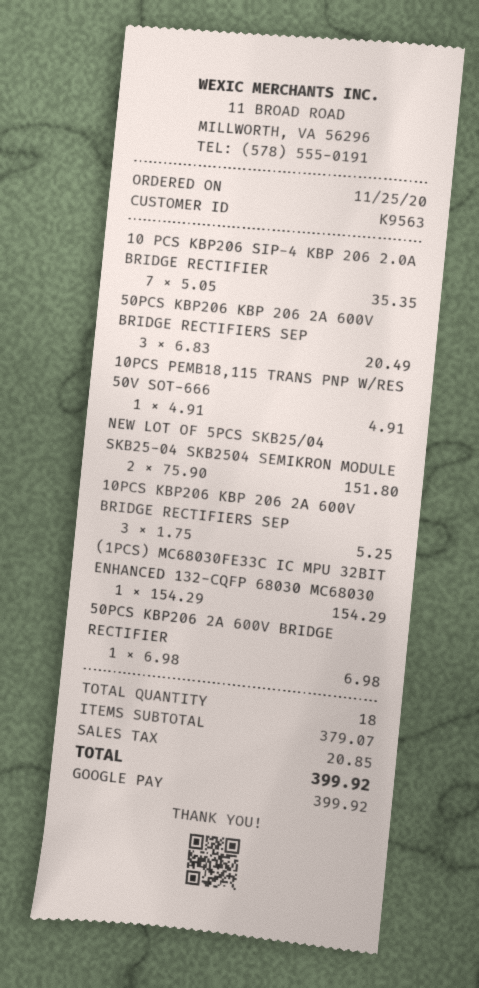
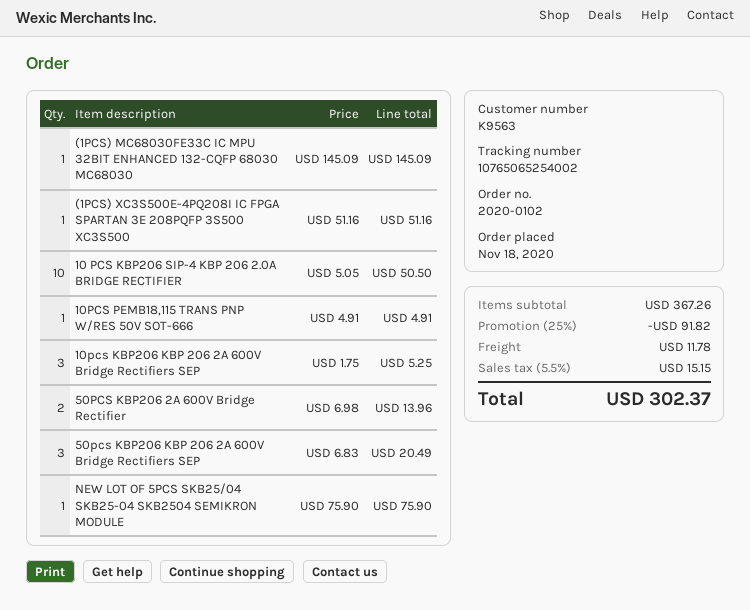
order date: 2020-11-25 -> 2020-11-18
10 PCS KBP206 SIP-4 KBP 206 2.0A BRIDGE RECTIFIER: 7 x 5.05 = 35.35 -> 10 x 5.05 = 50.50
NEW LOT OF 5PCS SKB25/04 SKB25-04 SKB2504 SEMIKRON MODULE: 2 x 75.90 = 151.80 -> 1 x 75.90 = 75.90
(1PCS) MC68030FE33C IC MPU 32BIT ENHANCED 132-CQFP 68030 MC68030: 1 x 154.29 = 154.29 -> 1 x 145.09 = 145.09
50PCS KBP206 2A 600V BRIDGE RECTIFIER: 1 x 6.98 = 6.98 -> 2 x 6.98 = 13.96
(1PCS) XC3S500E-4PQ208I IC FPGA SPARTAN 3E 208PQFP 3S500 XC3S500: none -> 1 x 51.16 = 51.16
subtotal: 379.07 -> 367.26
discount: none -> 25% = 91.82
shipping: none -> 11.78
tax: 20.85 -> 15.15
total: 399.92 -> 302.37

